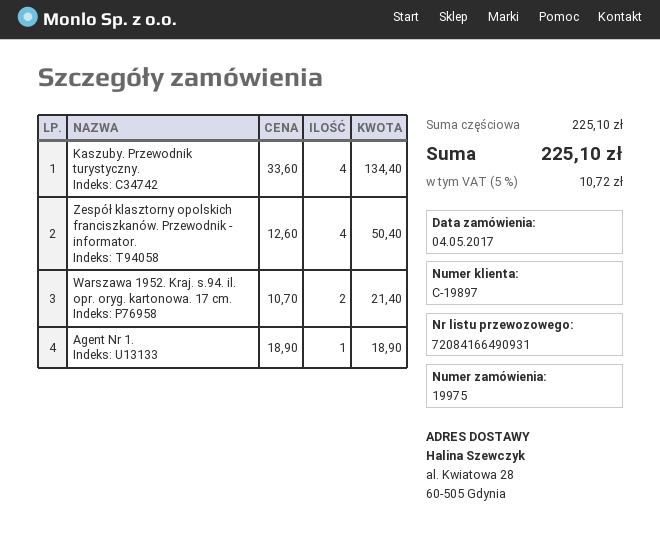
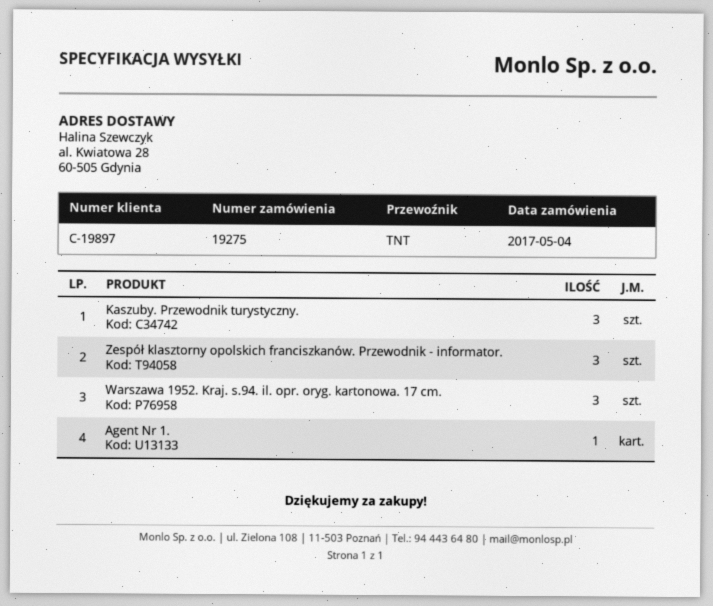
order number: 19975 -> 19275
Kaszuby. Przewodnik turystyczny.: 4 -> 3
Zespół klasztorny opolskich franciszkanów. Przewodnik - informator.: 4 -> 3
Warszawa 1952. Kraj. s.94. il. opr. oryg. kartonowa. 17 cm.: 2 -> 3

